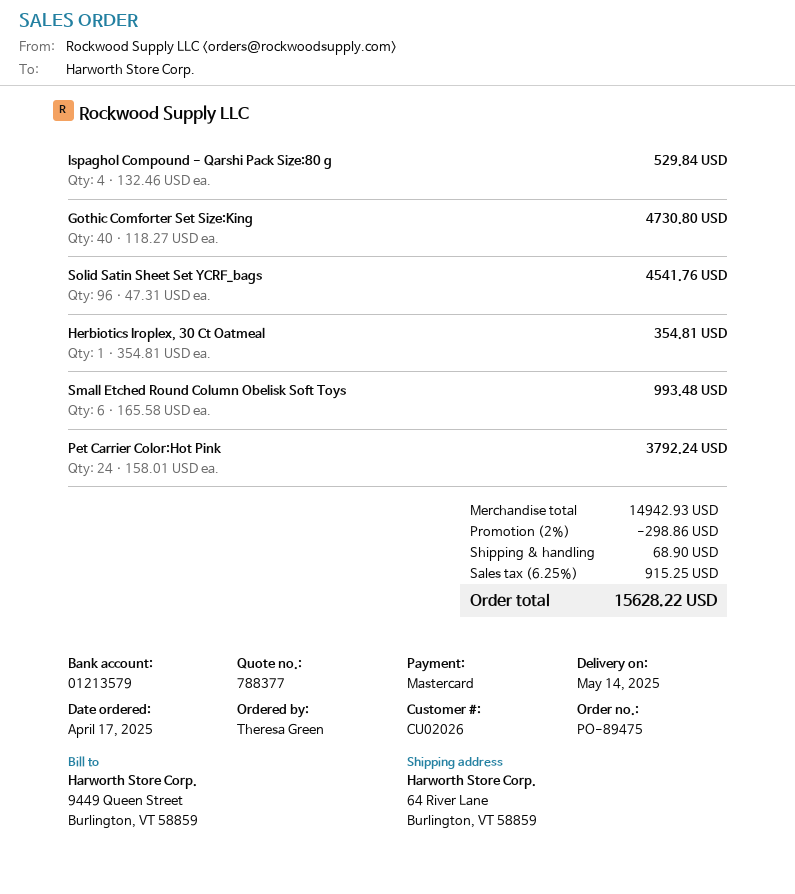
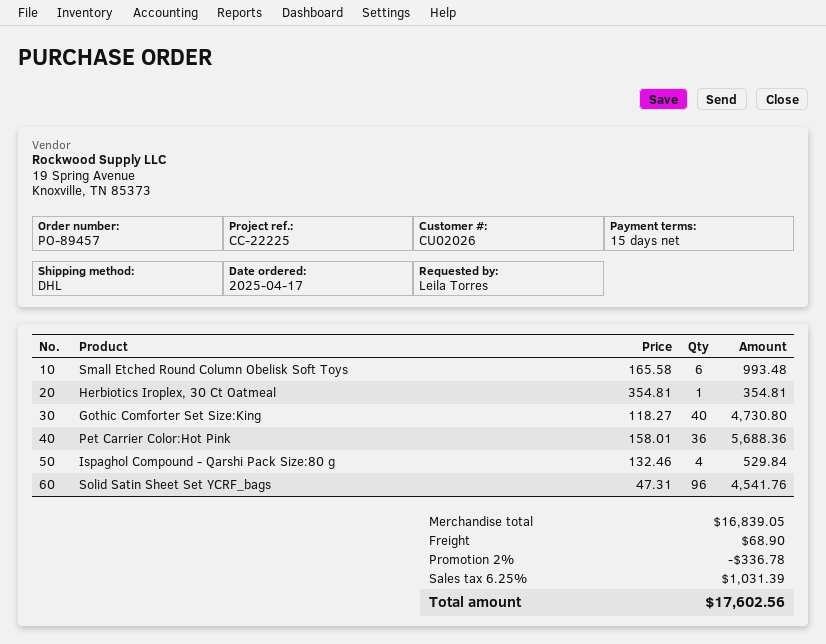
order number: PO-89475 -> PO-89457
ordered by: Theresa Green -> Leila Torres
Pet Carrier Color:Hot Pink: 24 x 158.01 = 3792.24 -> 36 x 158.01 = 5688.36
subtotal: 14942.93 -> 16839.05
discount: 2% = 298.86 -> 2% = 336.78
tax: 6.25% = 915.25 -> 6.25% = 1031.39
total: 15628.22 -> 17602.56

